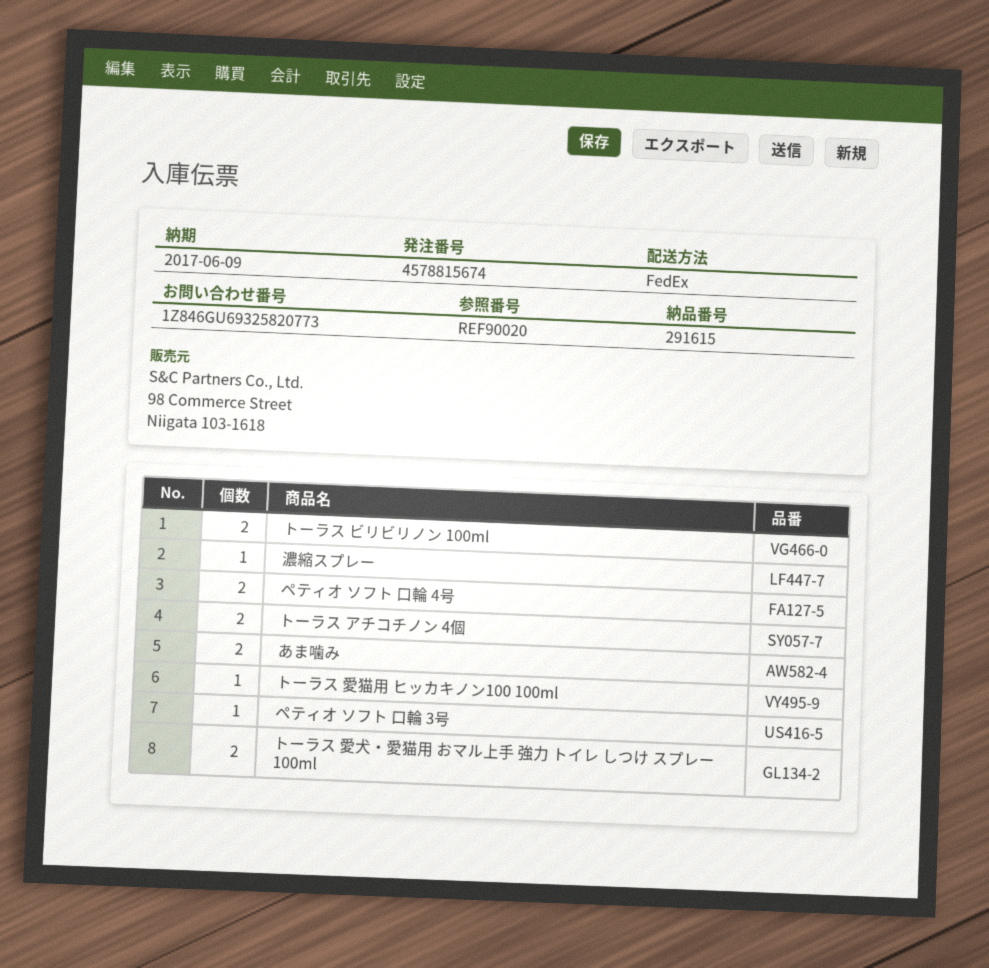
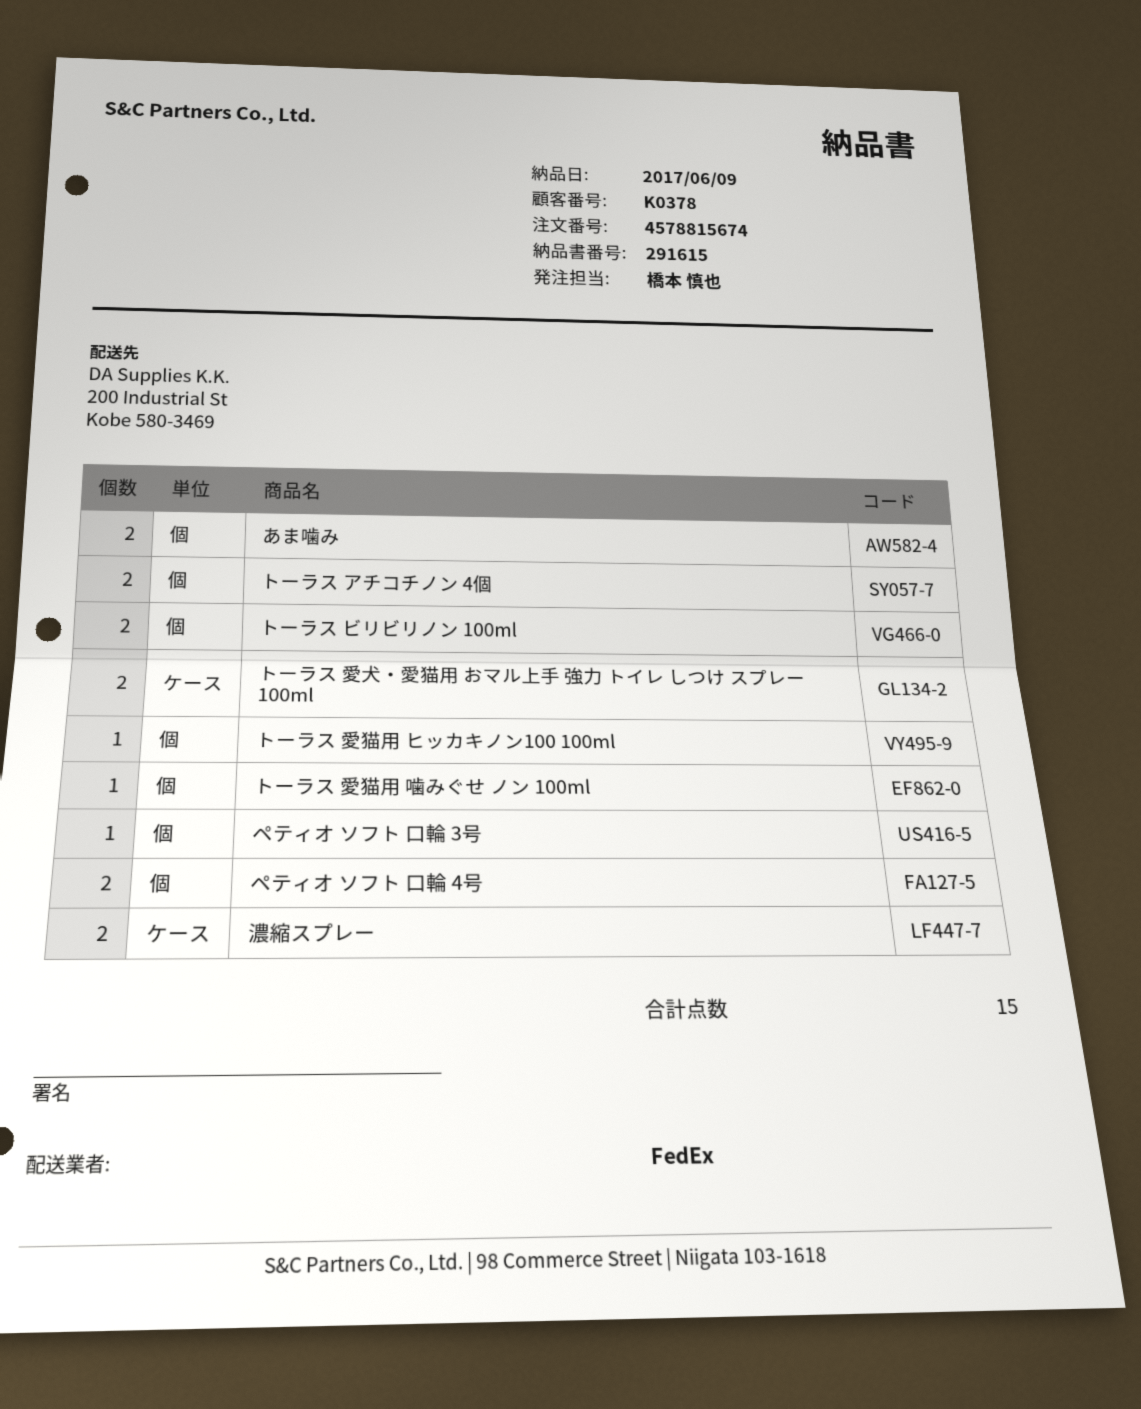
濃縮スプレー: 1 -> 2
トーラス 愛猫用 噛みぐせ ノン 100ml: none -> 1

